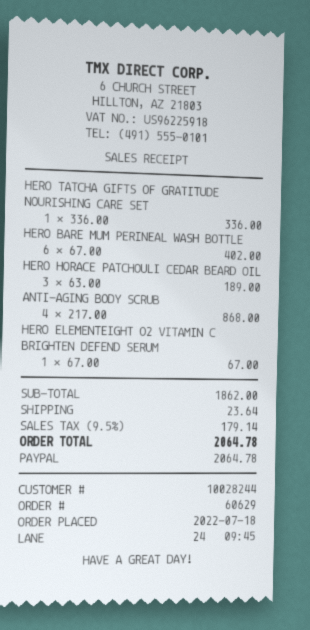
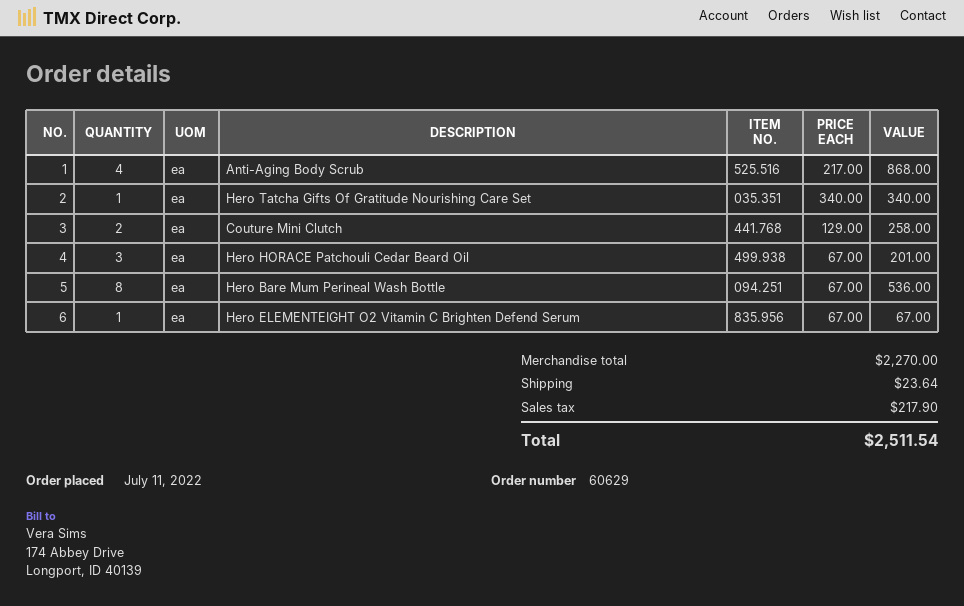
order date: 2022-07-18 -> 2022-07-11
HERO TATCHA GIFTS OF GRATITUDE NOURISHING CARE SET: 1 x 336.00 = 336.00 -> 1 x 340.00 = 340.00
HERO BARE MUM PERINEAL WASH BOTTLE: 6 x 67.00 = 402.00 -> 8 x 67.00 = 536.00
HERO HORACE PATCHOULI CEDAR BEARD OIL: 3 x 63.00 = 189.00 -> 3 x 67.00 = 201.00
Couture Mini Clutch: none -> 2 x 129.00 = 258.00
subtotal: 1862.00 -> 2270.00
tax: 179.14 -> 217.90
total: 2064.78 -> 2511.54

